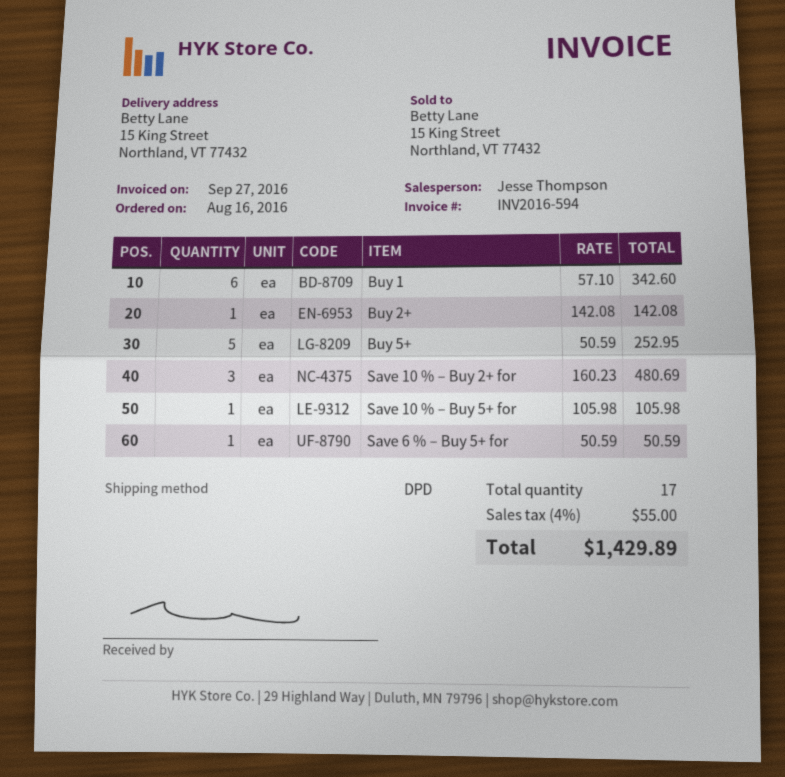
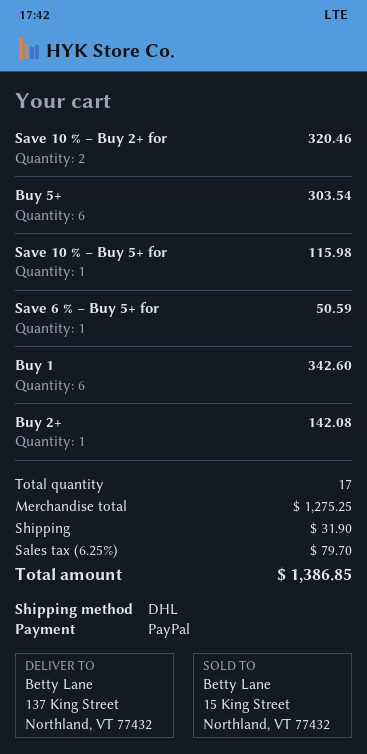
shipping method: DPD -> DHL
ship to: 15 King Street, Northland, VT 77432 -> 137 King Street, Northland, VT 77432
Buy 5+: 5 for 252.95 -> 6 for 303.54
Save 10 % – Buy 2+ for: 3 for 480.69 -> 2 for 320.46
Save 10 % – Buy 5+ for: 1 for 105.98 -> 1 for 115.98
shipping: none -> 31.90
tax: 4% = 55.00 -> 6.25% = 79.70
total: 1429.89 -> 1386.85

